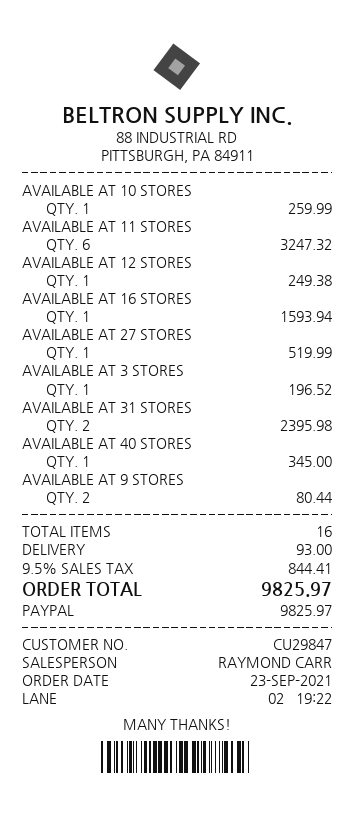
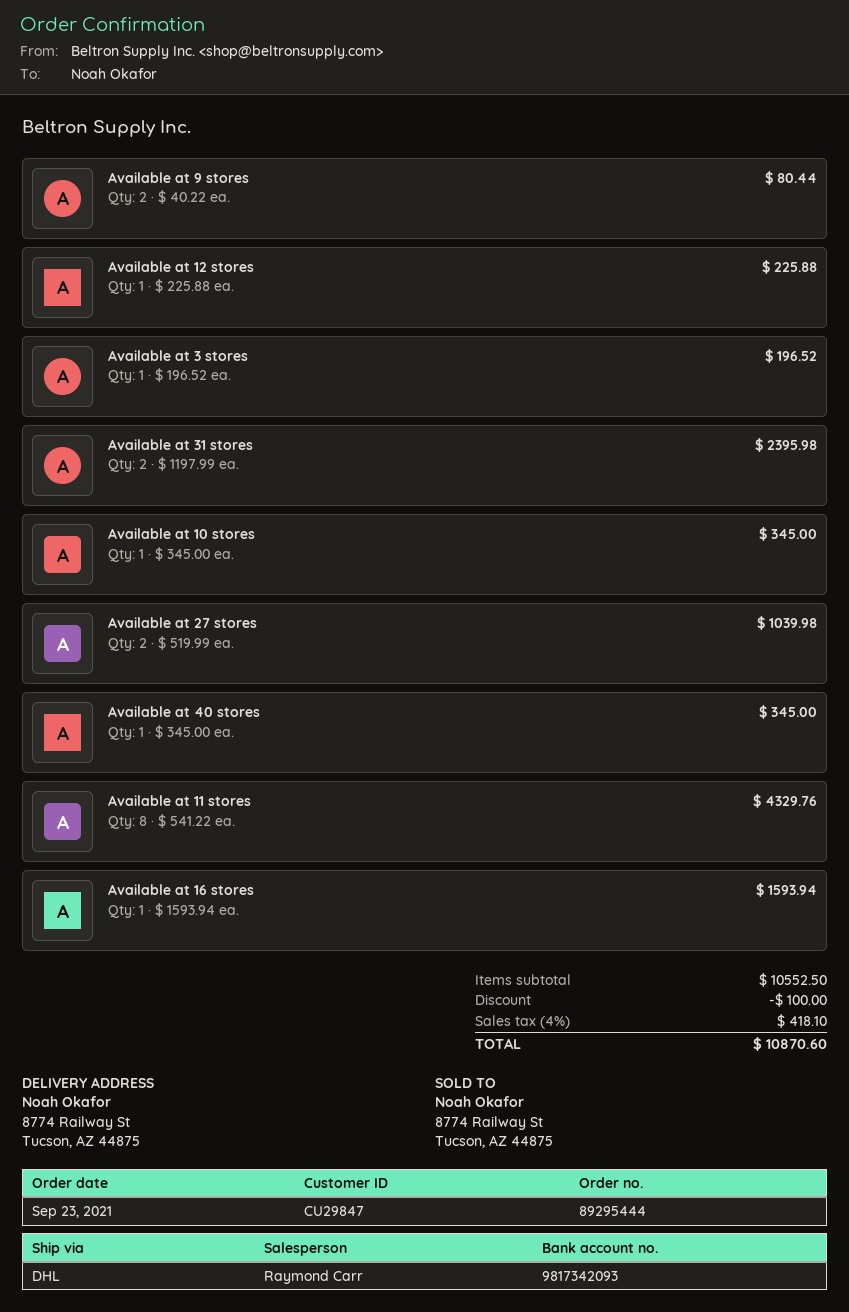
AVAILABLE AT 10 STORES: 1 for 259.99 -> 1 for 345.00
AVAILABLE AT 11 STORES: 6 for 3247.32 -> 8 for 4329.76
AVAILABLE AT 12 STORES: 1 for 249.38 -> 1 for 225.88
AVAILABLE AT 27 STORES: 1 for 519.99 -> 2 for 1039.98
discount: none -> 100.00
shipping: 93.00 -> none
tax: 9.5% = 844.41 -> 4% = 418.10
total: 9825.97 -> 10870.60

